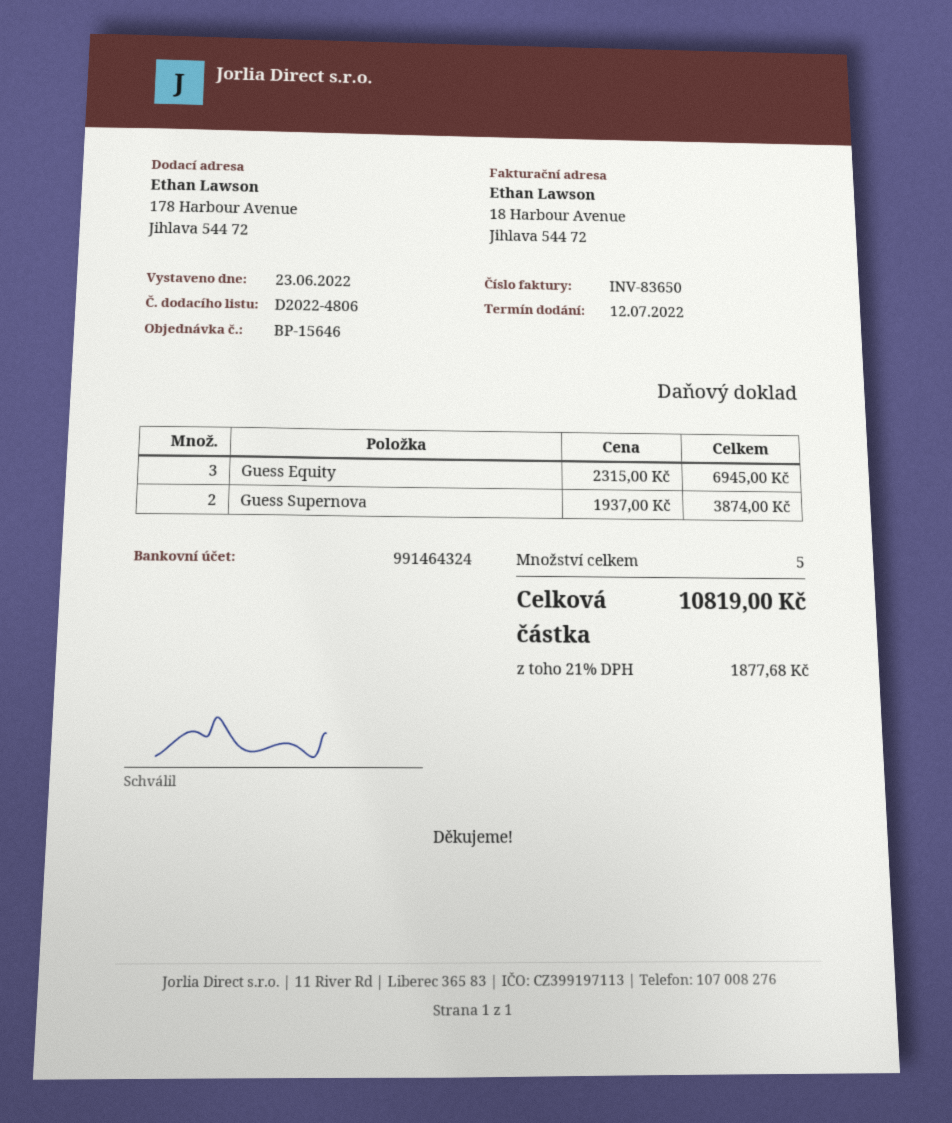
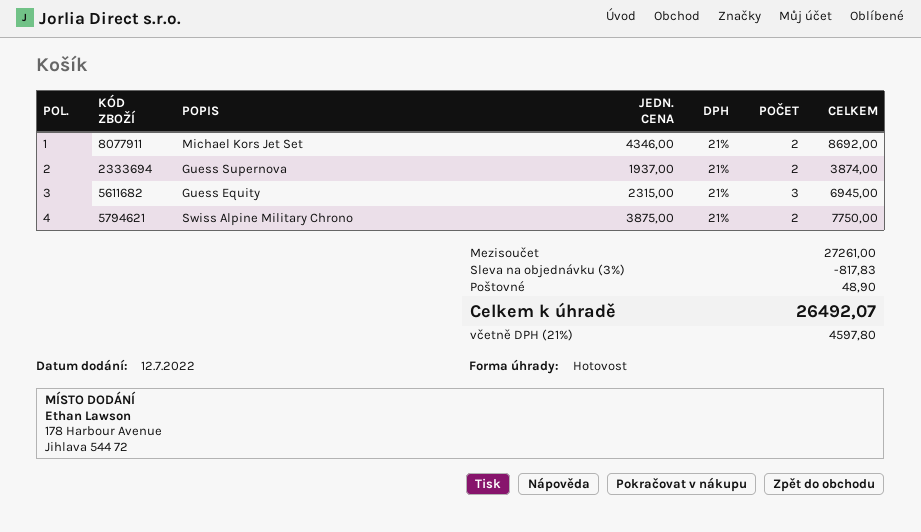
Michael Kors Jet Set: none -> 2 x 4346.00 = 8692.00
Swiss Alpine Military Chrono: none -> 2 x 3875.00 = 7750.00
discount: none -> 3% = 817.83
shipping: none -> 48.90
tax: 21% = 1877.68 -> 21% = 4597.80
total: 10819.00 -> 26492.07

